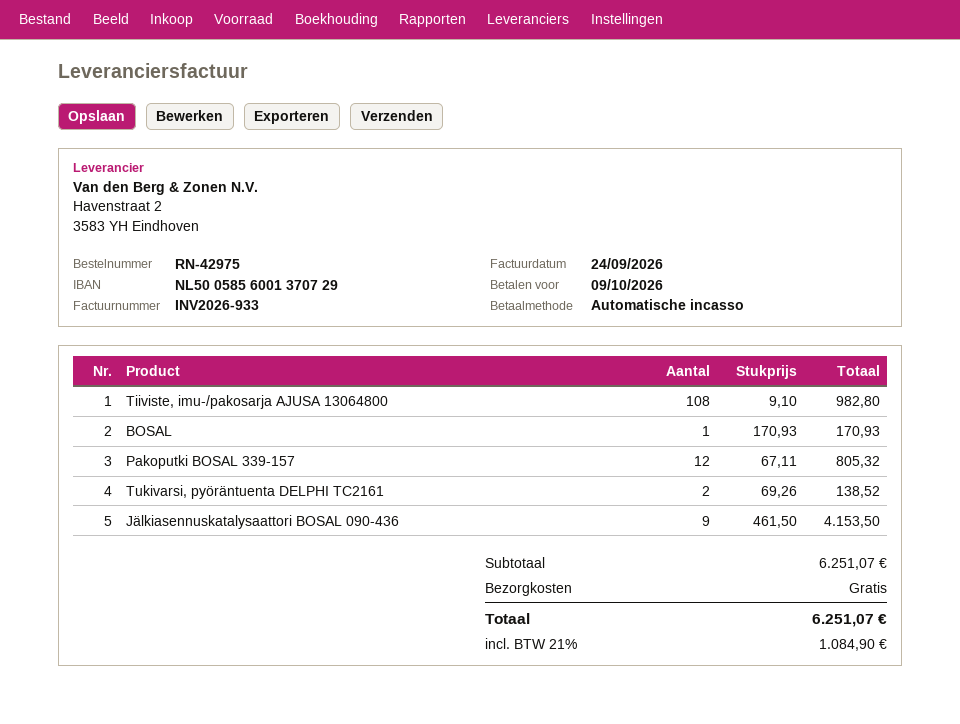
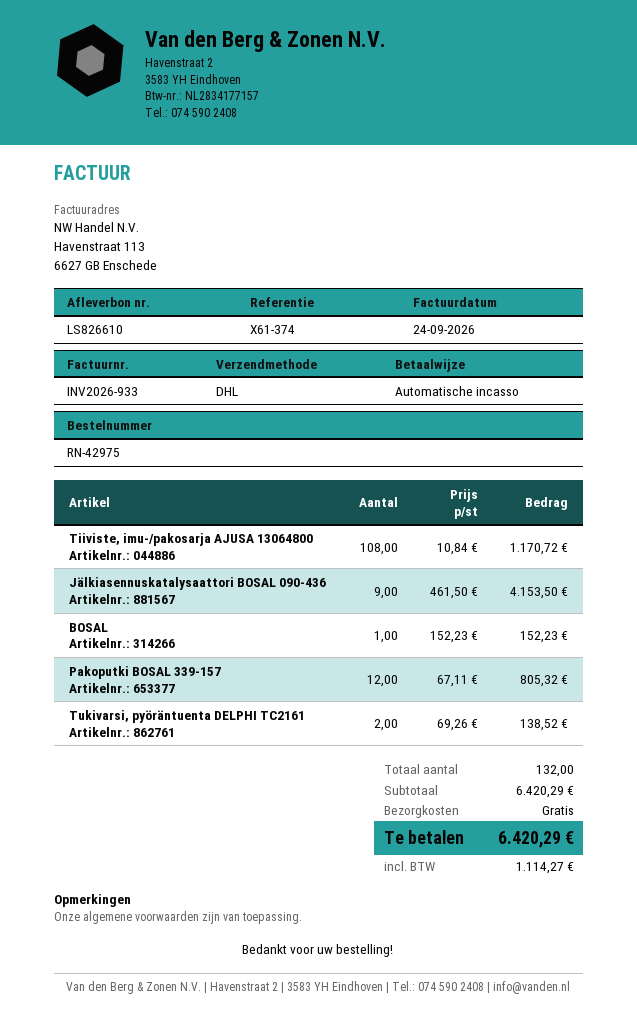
Tiiviste, imu-/pakosarja AJUSA 13064800: 108 x 9.10 = 982.80 -> 108 x 10.84 = 1170.72
BOSAL: 1 x 170.93 = 170.93 -> 1 x 152.23 = 152.23
subtotal: 6251.07 -> 6420.29
tax: 1084.90 -> 1114.27
total: 6251.07 -> 6420.29

